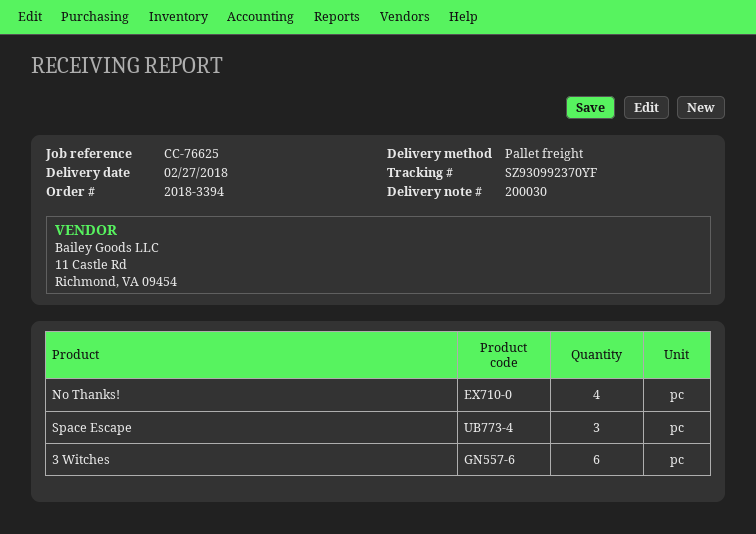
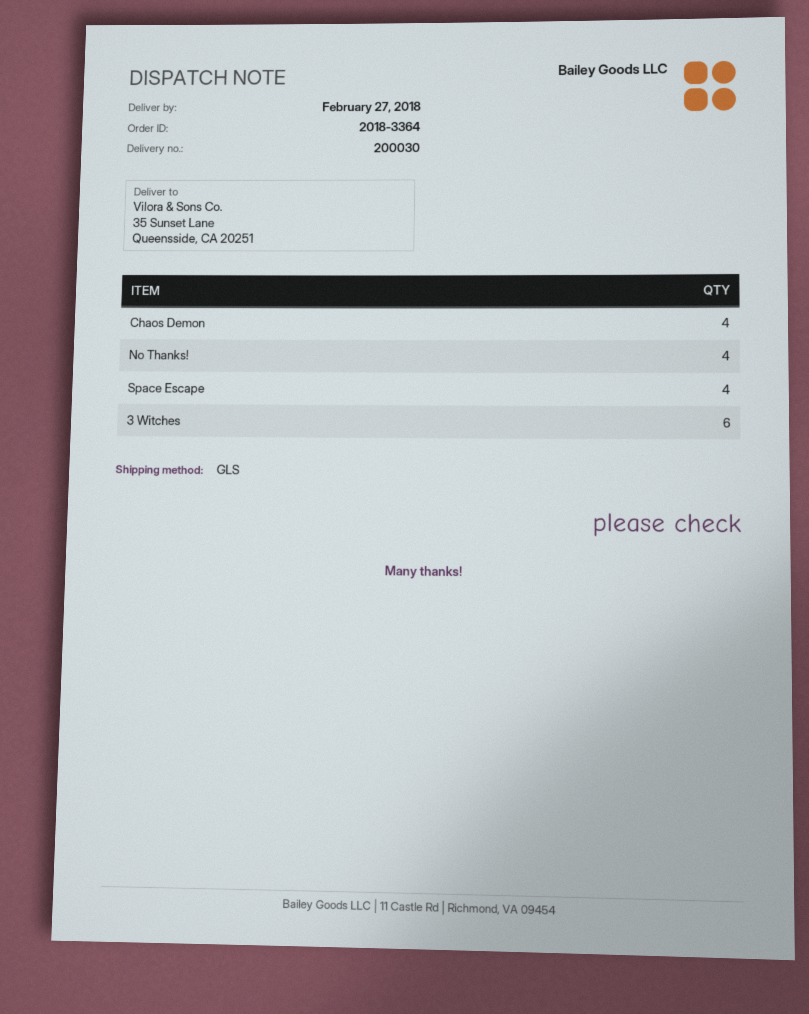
order number: 2018-3394 -> 2018-3364
shipping method: pallet freight -> GLS
Space Escape: 3 -> 4
Chaos Demon: none -> 4

